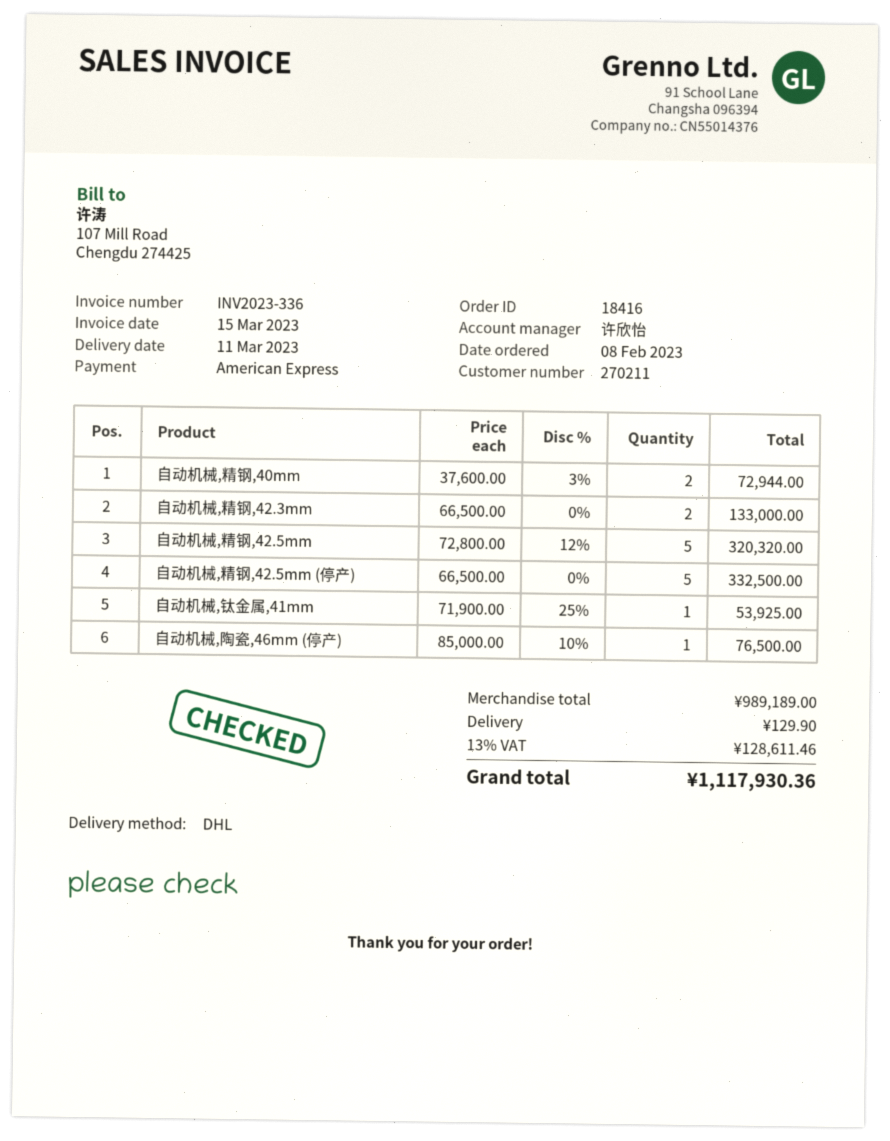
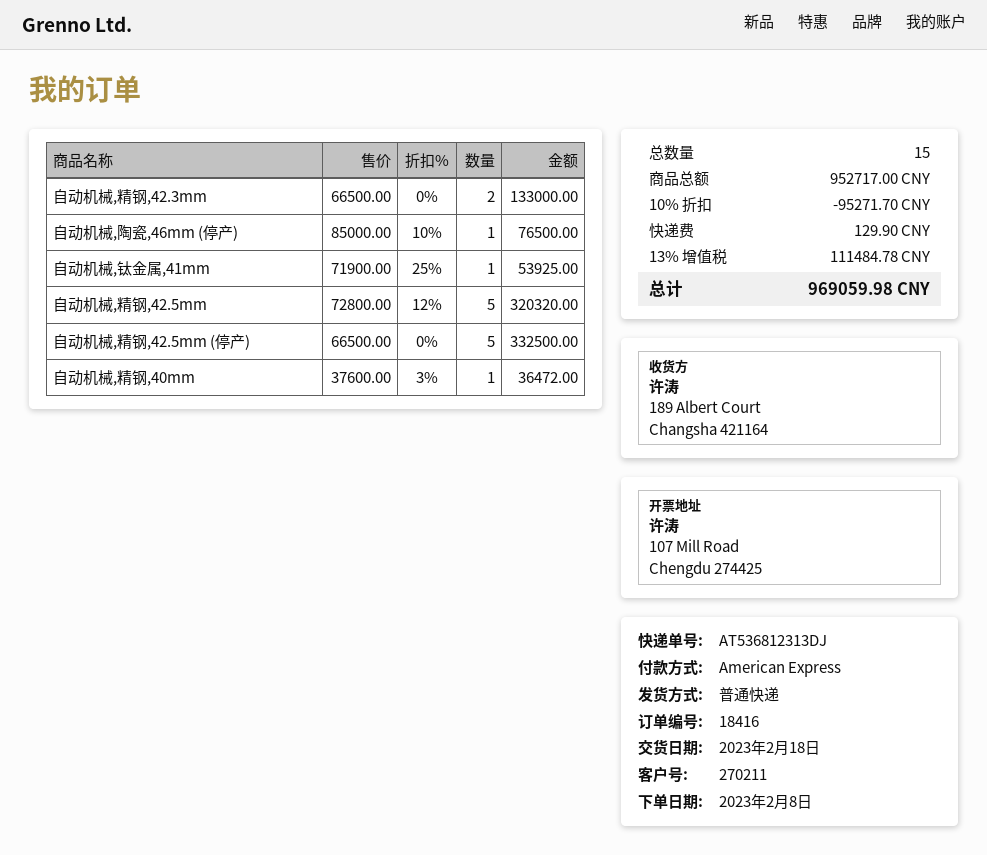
delivery date: 2023-03-11 -> 2023-02-18
shipping method: DHL -> standard
自动机械,精钢,40mm: 2 x 37600.00 - 3% = 72944.00 -> 1 x 37600.00 - 3% = 36472.00
subtotal: 989189.00 -> 952717.00
discount: none -> 10% = 95271.70
tax: 13% = 128611.46 -> 13% = 111484.78
total: 1117930.36 -> 969059.98

